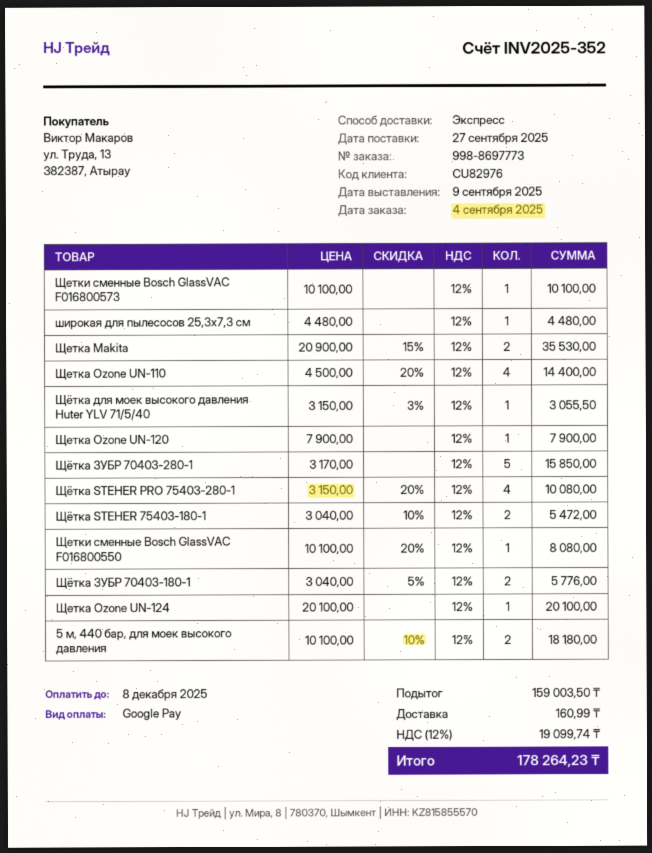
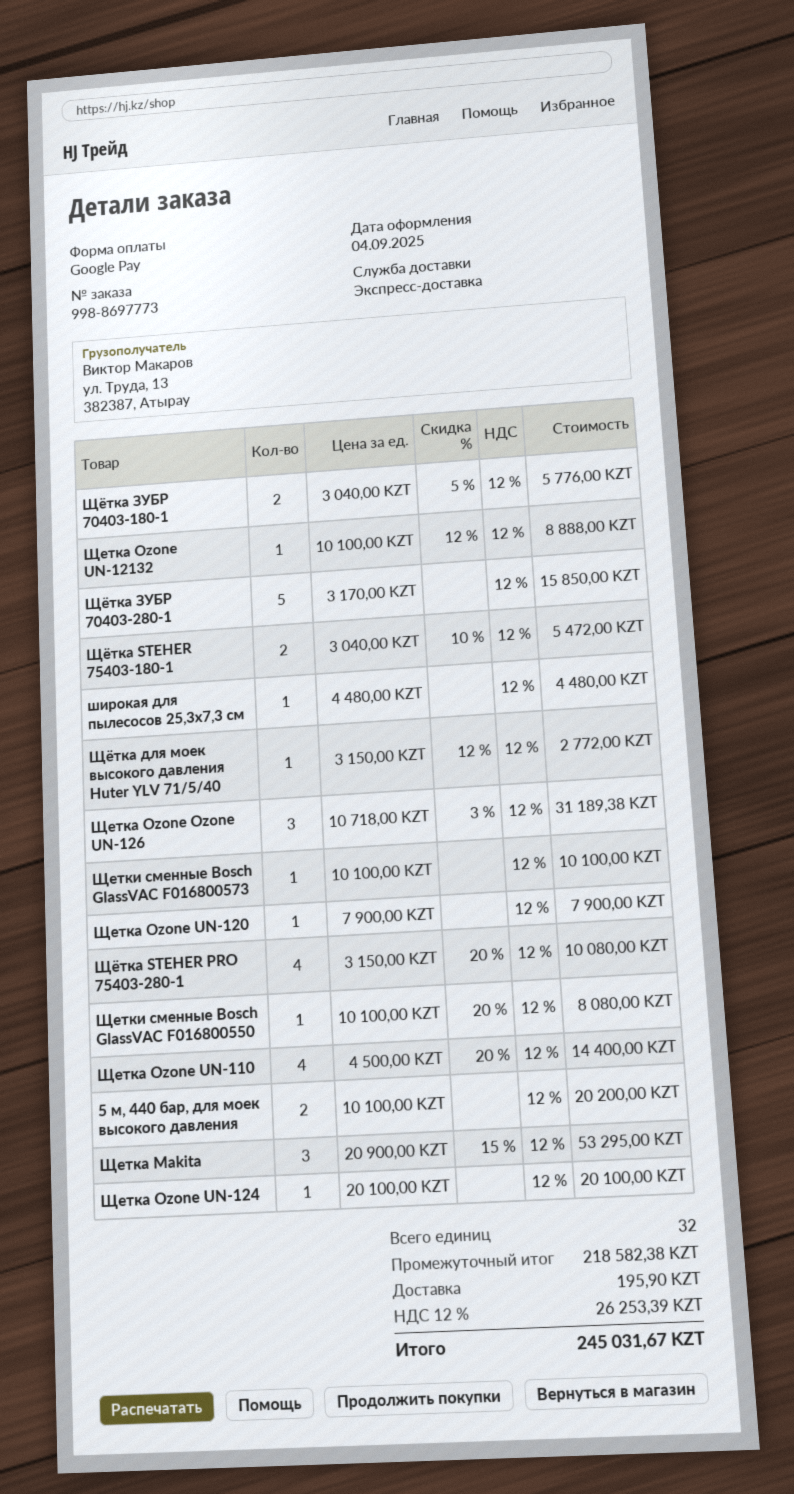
Щетка Makita: 2 x 20900.00 - 15% = 35530.00 -> 3 x 20900.00 - 15% = 53295.00
Щётка для моек высокого давления Huter YLV 71/5/40: 1 x 3150.00 - 3% = 3055.50 -> 1 x 3150.00 - 12% = 2772.00
5 м, 440 бар, для моек высокого давления: 2 x 10100.00 - 10% = 18180.00 -> 2 x 10100.00 = 20200.00
Щетка Ozone UN-12132: none -> 1 x 10100.00 - 12% = 8888.00
Щетка Ozone Ozone UN-126: none -> 3 x 10718.00 - 3% = 31189.38
subtotal: 159003.50 -> 218582.38
shipping: 160.99 -> 195.90
tax: 12% = 19099.74 -> 12% = 26253.39
total: 178264.23 -> 245031.67

